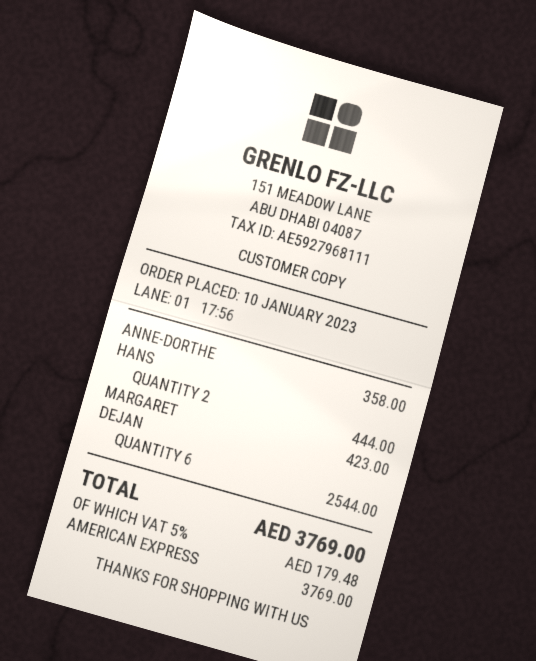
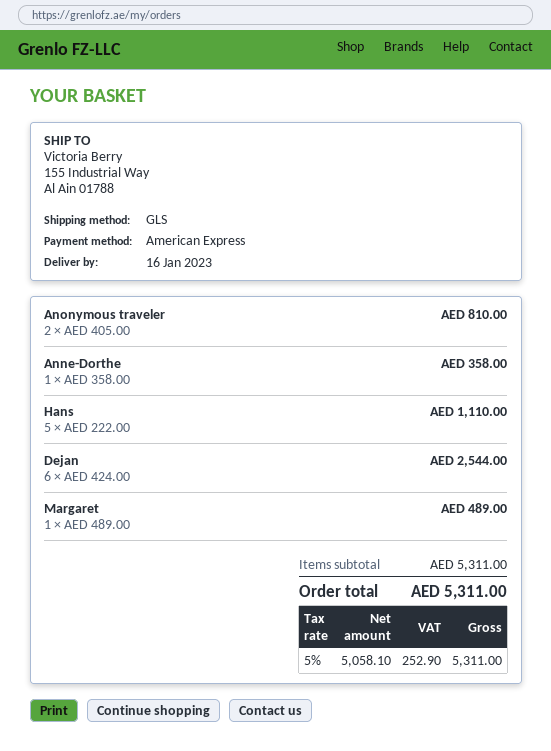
HANS: 2 for 444.00 -> 5 for 1110.00
MARGARET: 1 for 423.00 -> 1 for 489.00
Anonymous traveler: none -> 2 for 810.00
tax: 5% = 179.48 -> 5% = 252.90
total: 3769.00 -> 5311.00

